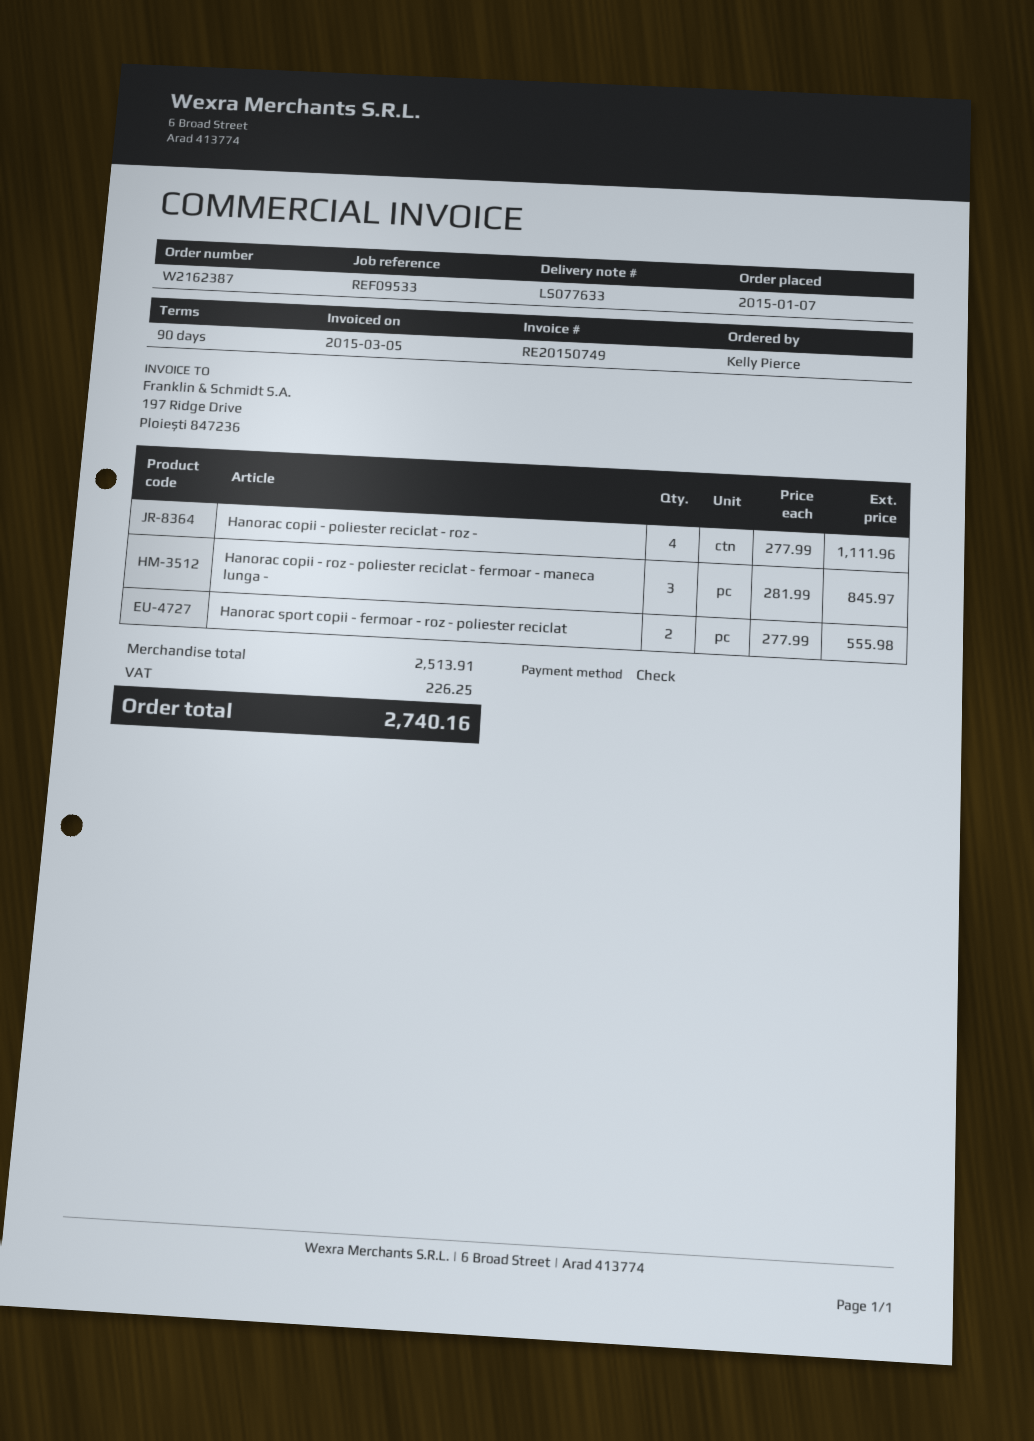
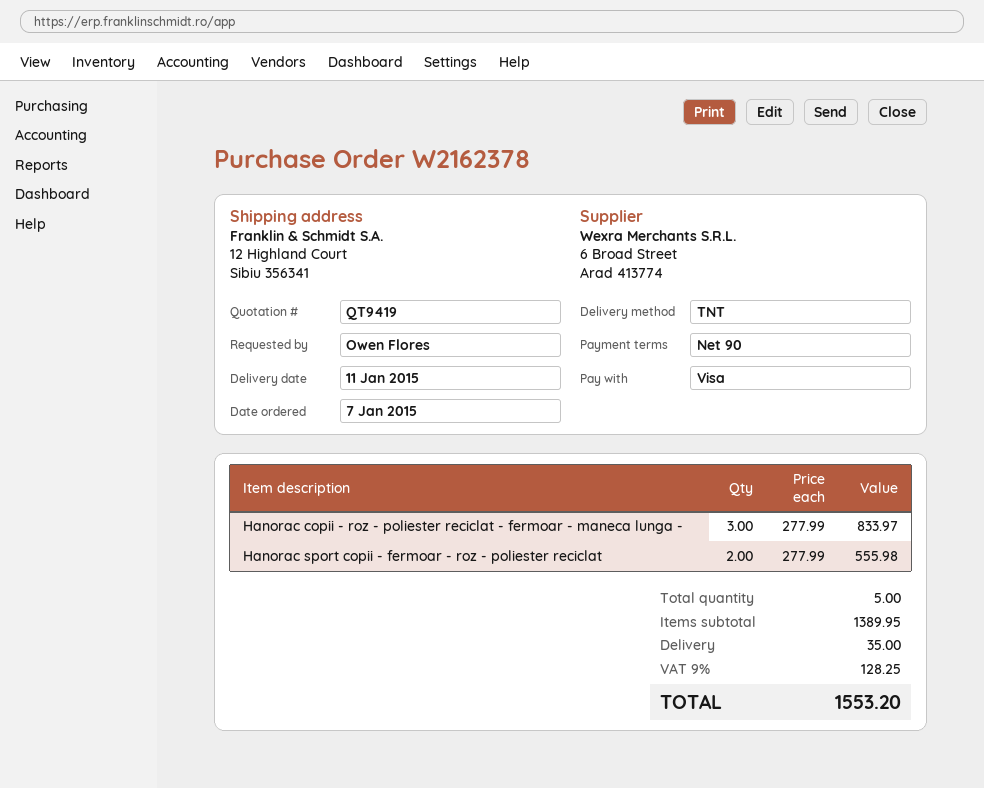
order number: W2162387 -> W2162378
ordered by: Kelly Pierce -> Owen Flores
payment method: cheque -> Visa
Hanorac copii - poliester reciclat - roz -: 4 x 277.99 = 1111.96 -> none
Hanorac copii - roz - poliester reciclat - fermoar - maneca lunga -: 3 x 281.99 = 845.97 -> 3 x 277.99 = 833.97
subtotal: 2513.91 -> 1389.95
shipping: none -> 35.00
tax: 226.25 -> 128.25
total: 2740.16 -> 1553.20

